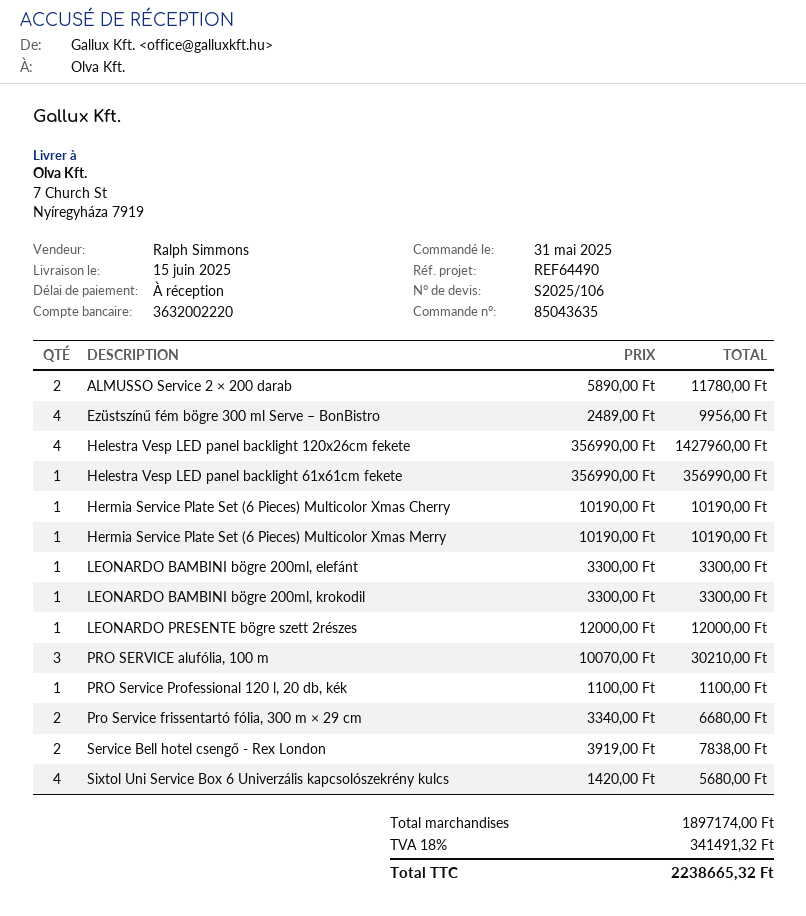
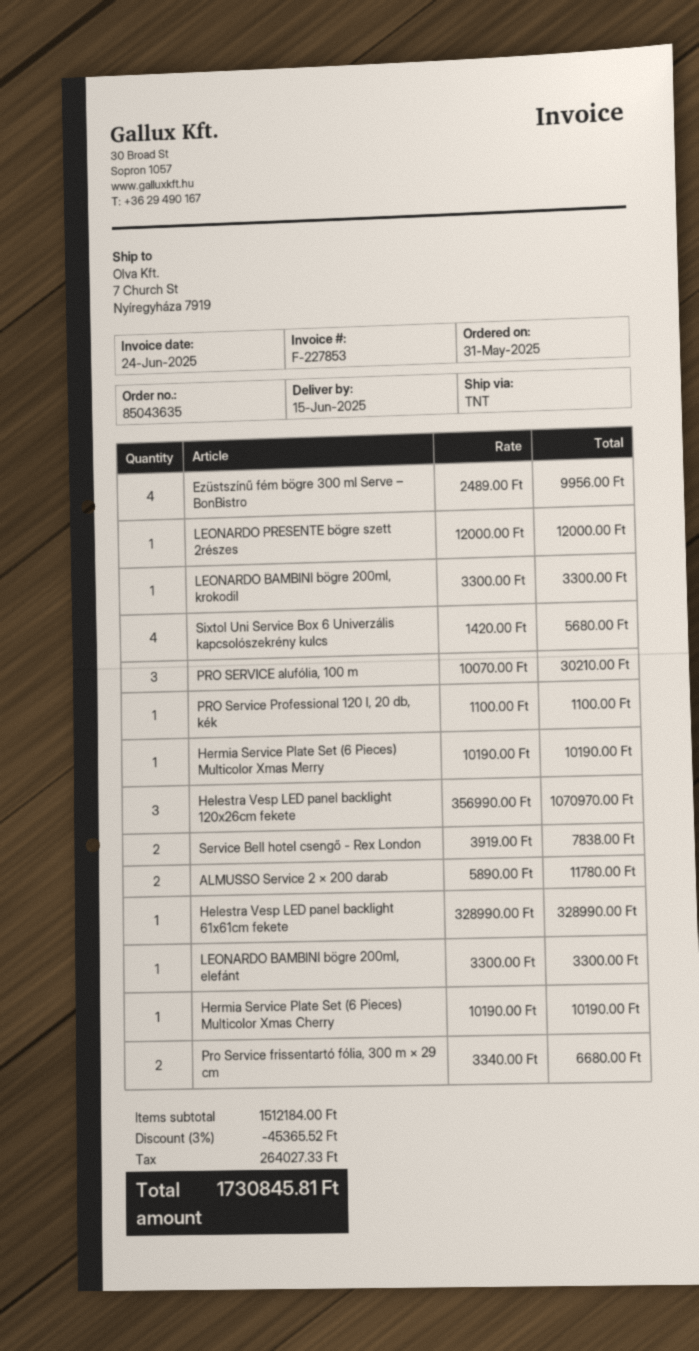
Helestra Vesp LED panel backlight 120x26cm fekete: 4 x 356990.00 = 1427960.00 -> 3 x 356990.00 = 1070970.00
Helestra Vesp LED panel backlight 61x61cm fekete: 1 x 356990.00 = 356990.00 -> 1 x 328990.00 = 328990.00
subtotal: 1897174.00 -> 1512184.00
discount: none -> 3% = 45365.52
tax: 341491.32 -> 264027.33
total: 2238665.32 -> 1730845.81

